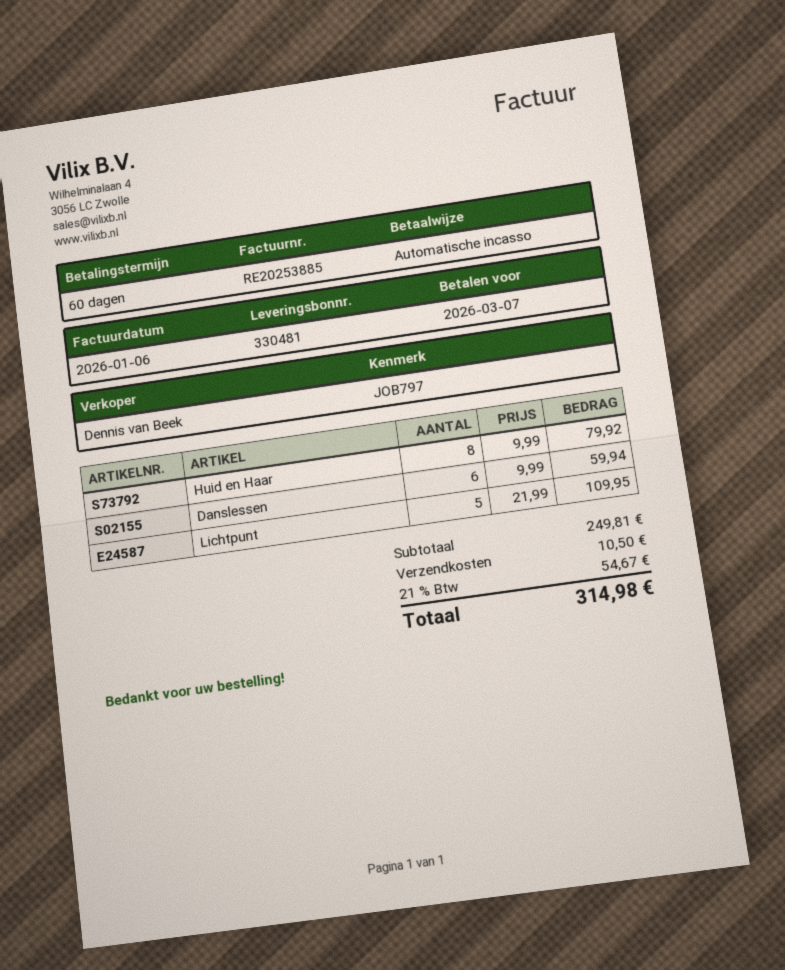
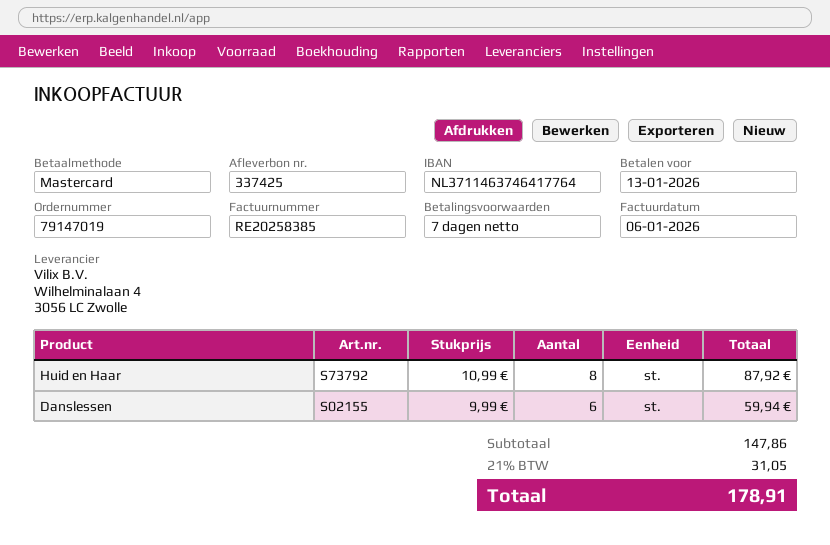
delivery note number: 330481 -> 337425
invoice number: RE20253885 -> RE20258385
payment terms: 60 days -> 7 days
due date: 2026-03-07 -> 2026-01-13
payment method: direct debit -> Mastercard
Huid en Haar: 8 x 9.99 = 79.92 -> 8 x 10.99 = 87.92
Lichtpunt: 5 x 21.99 = 109.95 -> none
subtotal: 249.81 -> 147.86
shipping: 10.50 -> none
tax: 21% = 54.67 -> 21% = 31.05
total: 314.98 -> 178.91

